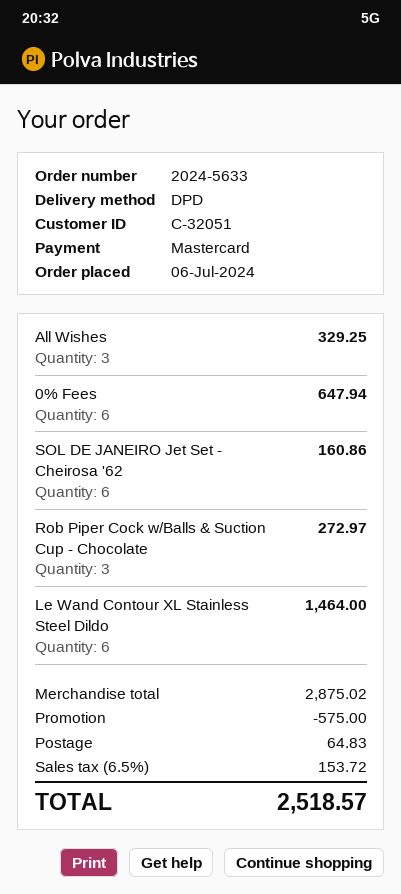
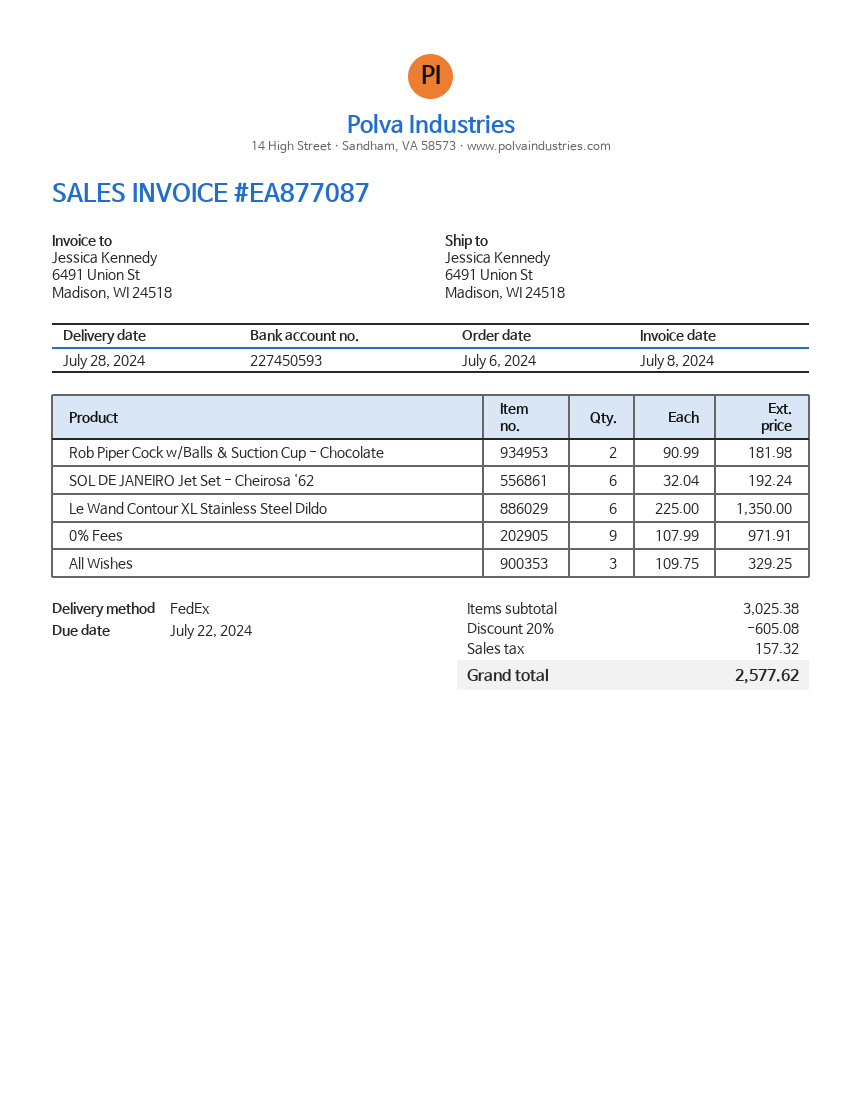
shipping method: DPD -> FedEx
0% Fees: 6 for 647.94 -> 9 for 971.91
SOL DE JANEIRO Jet Set - Cheirosa '62: 6 for 160.86 -> 6 for 192.24
Rob Piper Cock w/Balls & Suction Cup - Chocolate: 3 for 272.97 -> 2 for 181.98
Le Wand Contour XL Stainless Steel Dildo: 6 for 1464.00 -> 6 for 1350.00
subtotal: 2875.02 -> 3025.38
discount: 575.00 -> 605.08
shipping: 64.83 -> none
tax: 153.72 -> 157.32
total: 2518.57 -> 2577.62

